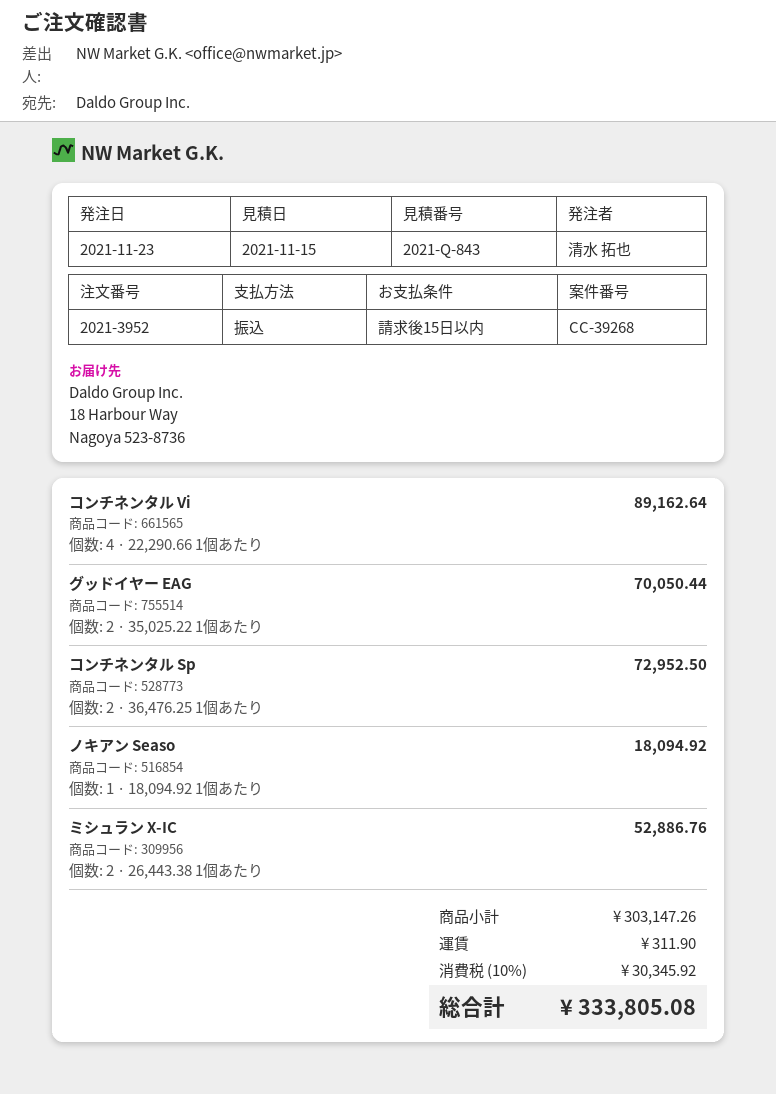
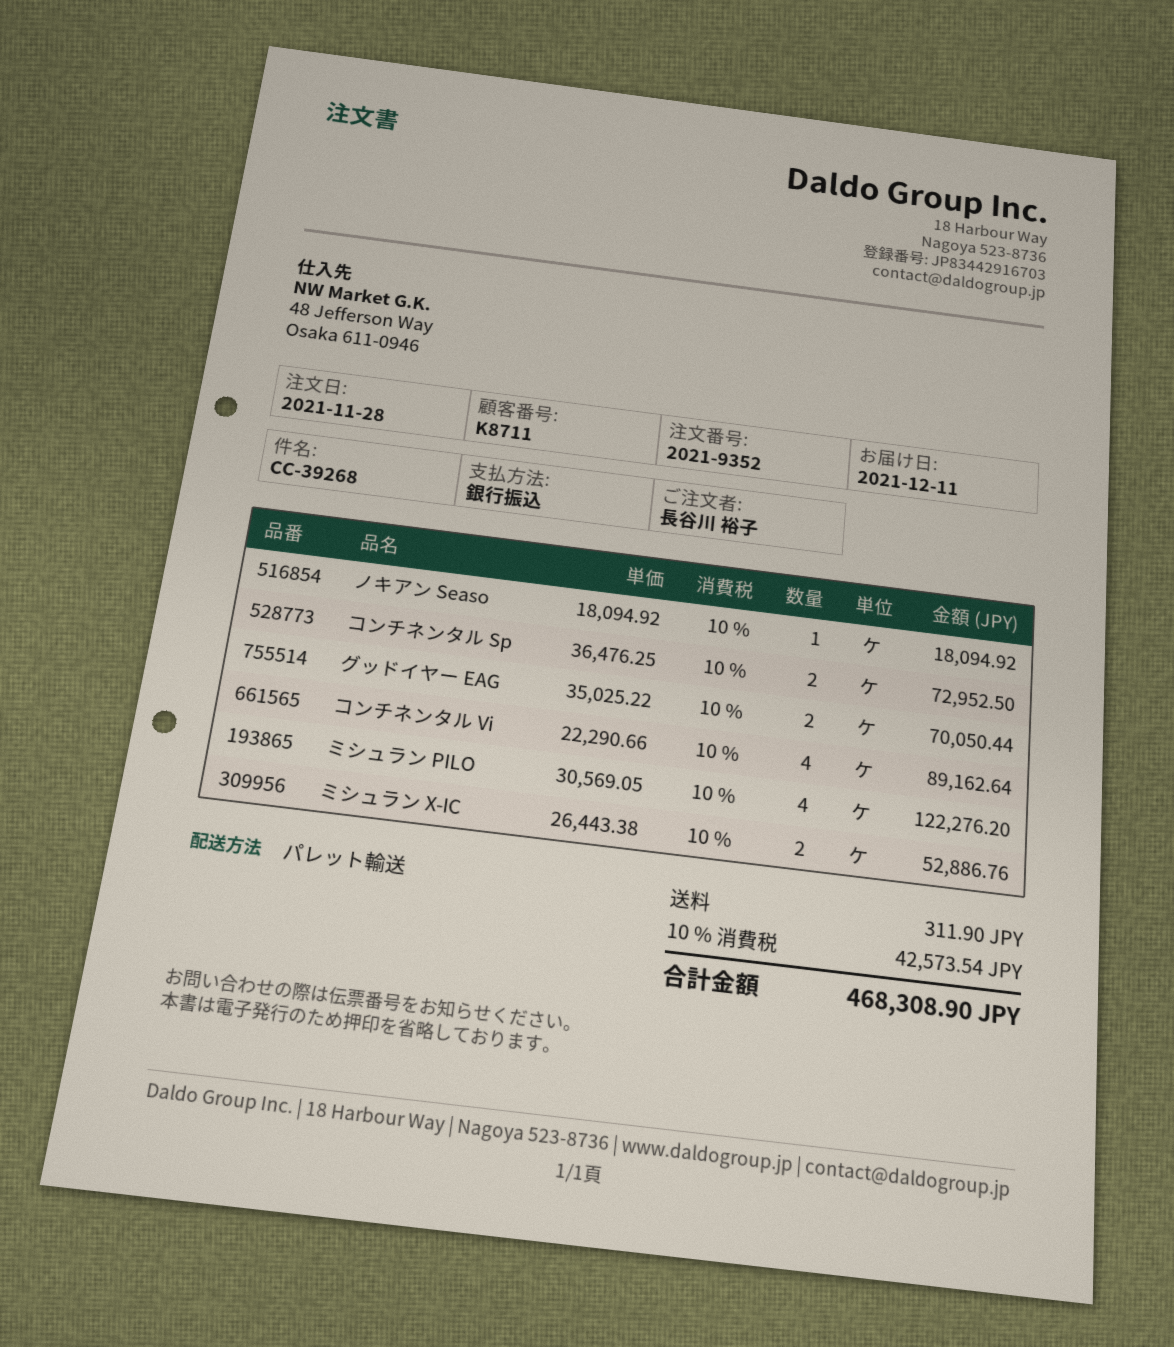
order number: 2021-3952 -> 2021-9352
order date: 2021-11-23 -> 2021-11-28
ordered by: 清水 拓也 -> 長谷川 裕子
ミシュラン PILO: none -> 4 x 30569.05 = 122276.20
tax: 10% = 30345.92 -> 10% = 42573.54
total: 333805.08 -> 468308.90

